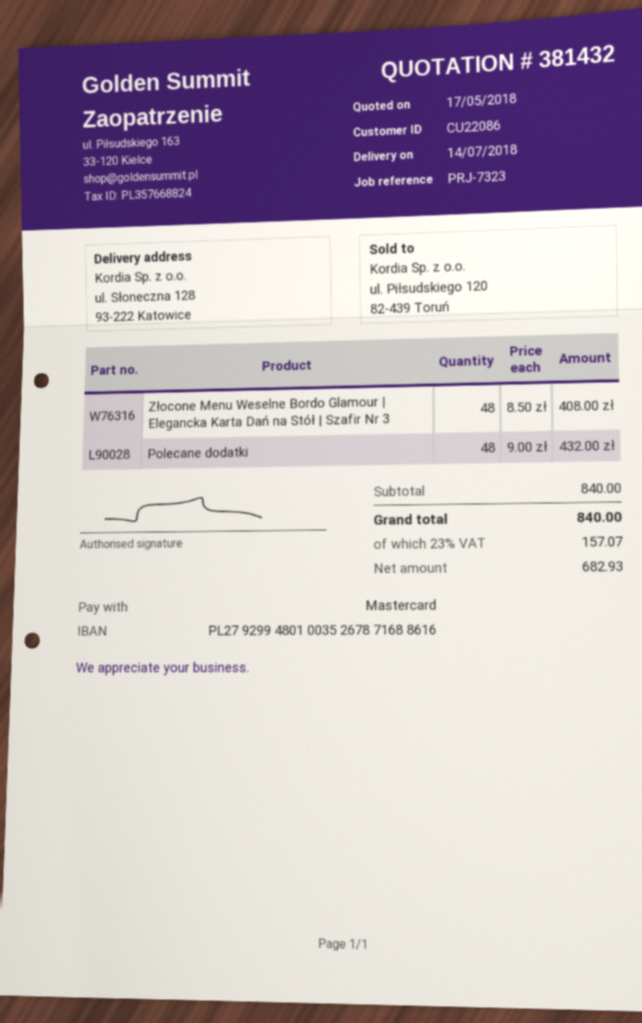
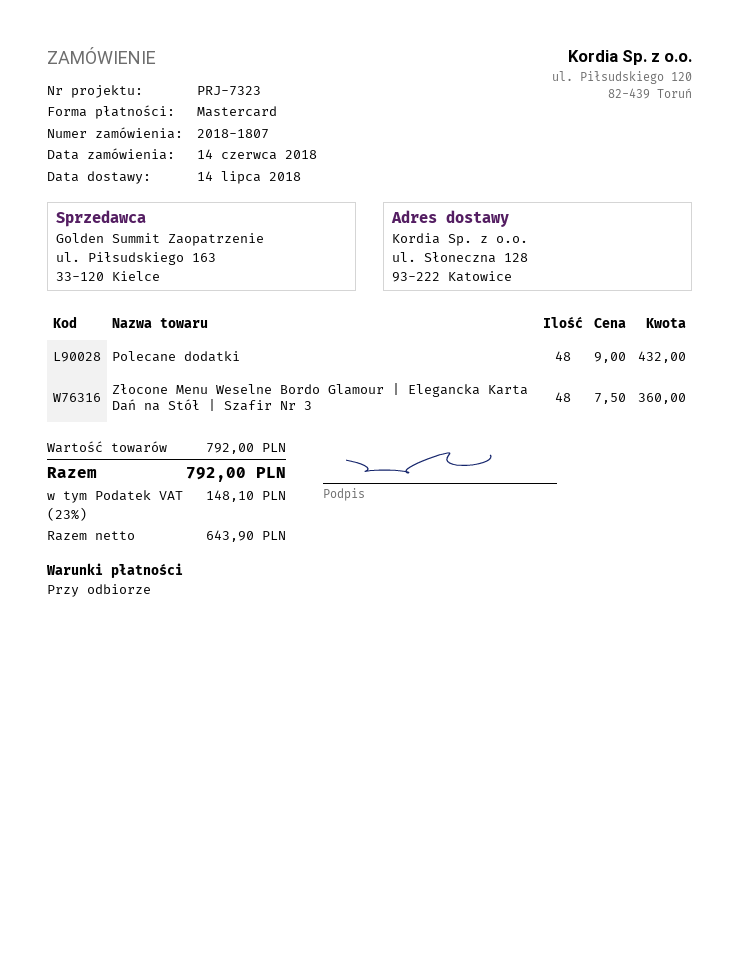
Złocone Menu Weselne Bordo Glamour | Elegancka Karta Dań na Stół | Szafir Nr 3: 48 x 8.50 = 408.00 -> 48 x 7.50 = 360.00
subtotal: 840.00 -> 792.00
net: 682.93 -> 643.90
tax: 23% = 157.07 -> 23% = 148.10
total: 840.00 -> 792.00

